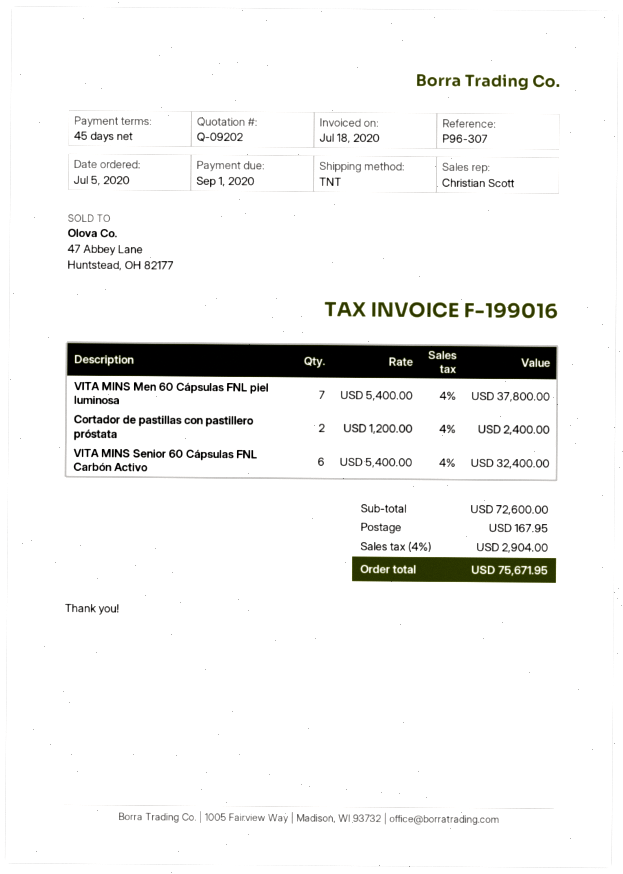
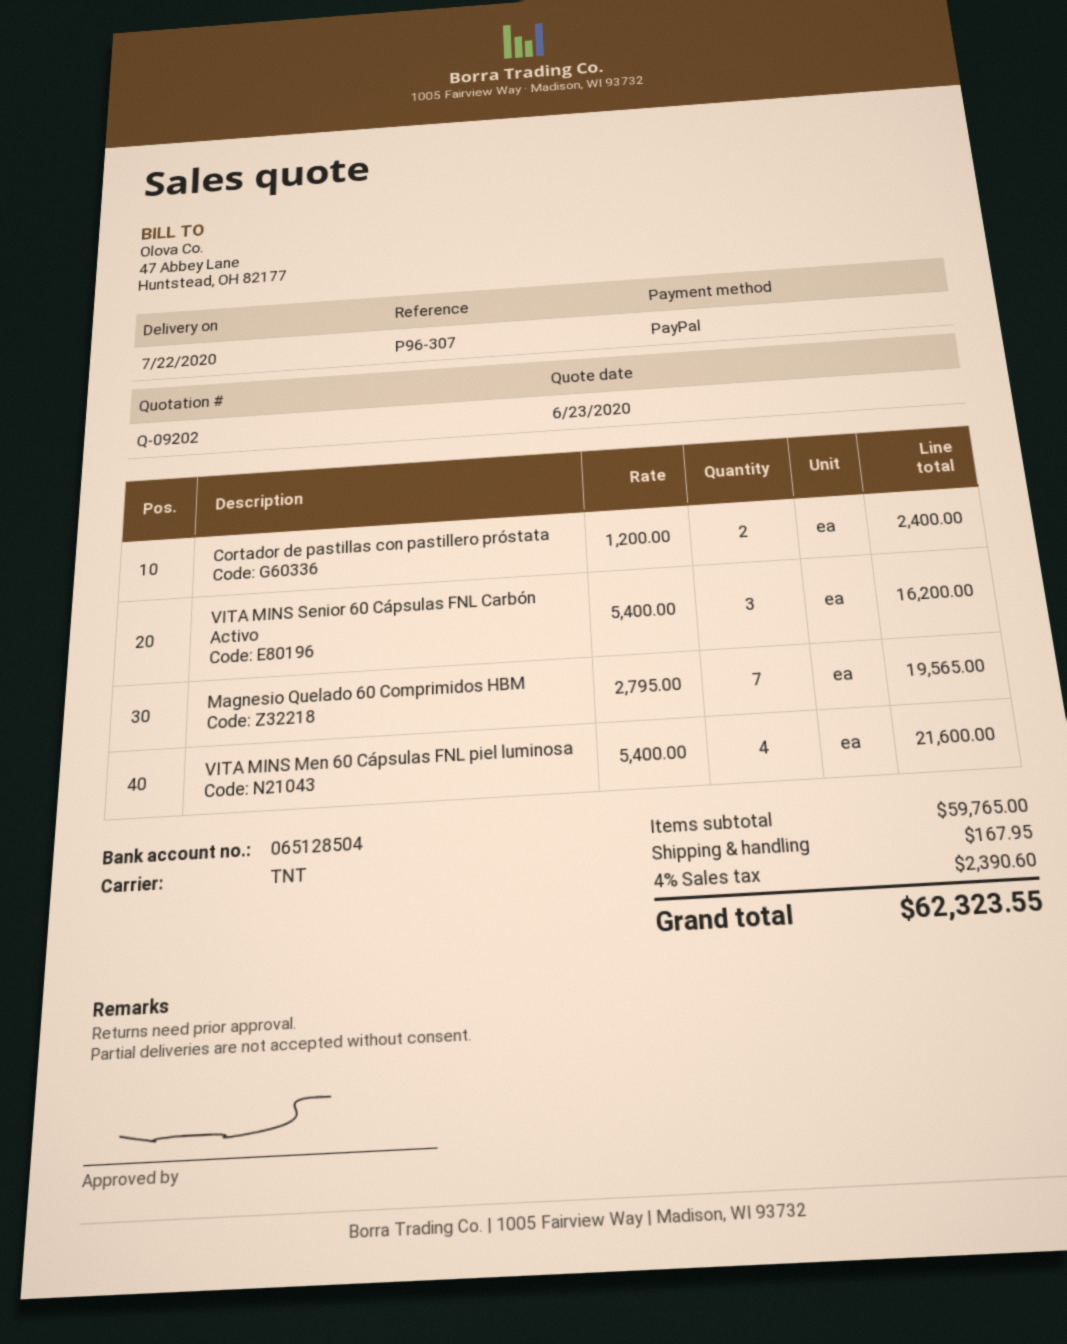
VITA MINS Men 60 Cápsulas FNL piel luminosa: 7 x 5400.00 = 37800.00 -> 4 x 5400.00 = 21600.00
VITA MINS Senior 60 Cápsulas FNL Carbón Activo: 6 x 5400.00 = 32400.00 -> 3 x 5400.00 = 16200.00
Magnesio Quelado 60 Comprimidos HBM: none -> 7 x 2795.00 = 19565.00
subtotal: 72600.00 -> 59765.00
tax: 4% = 2904.00 -> 4% = 2390.60
total: 75671.95 -> 62323.55

